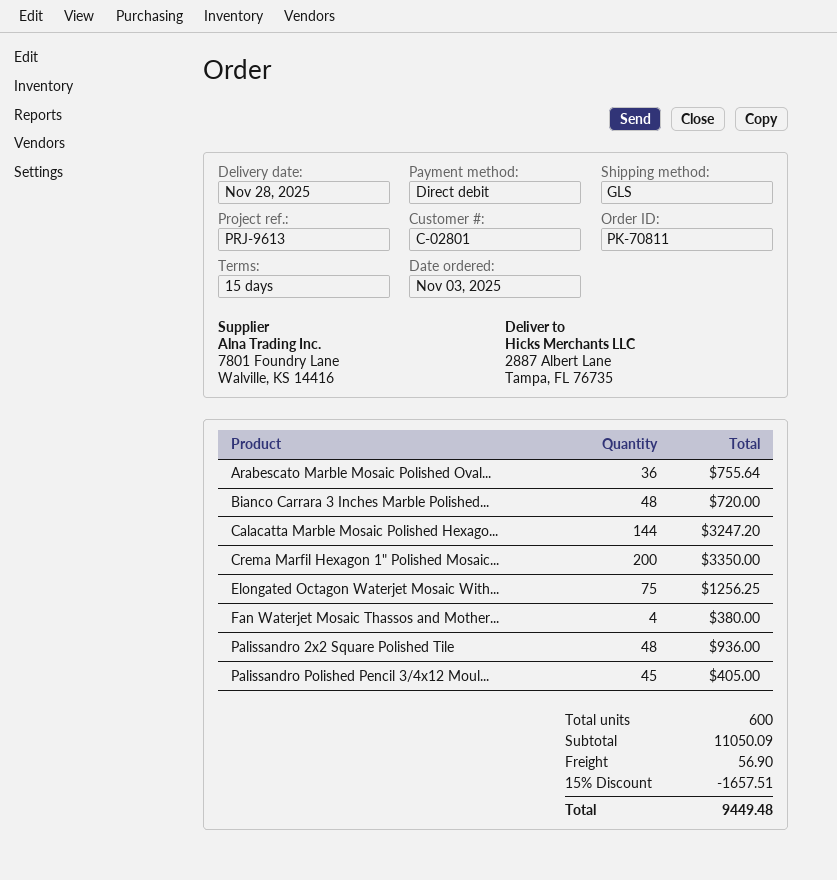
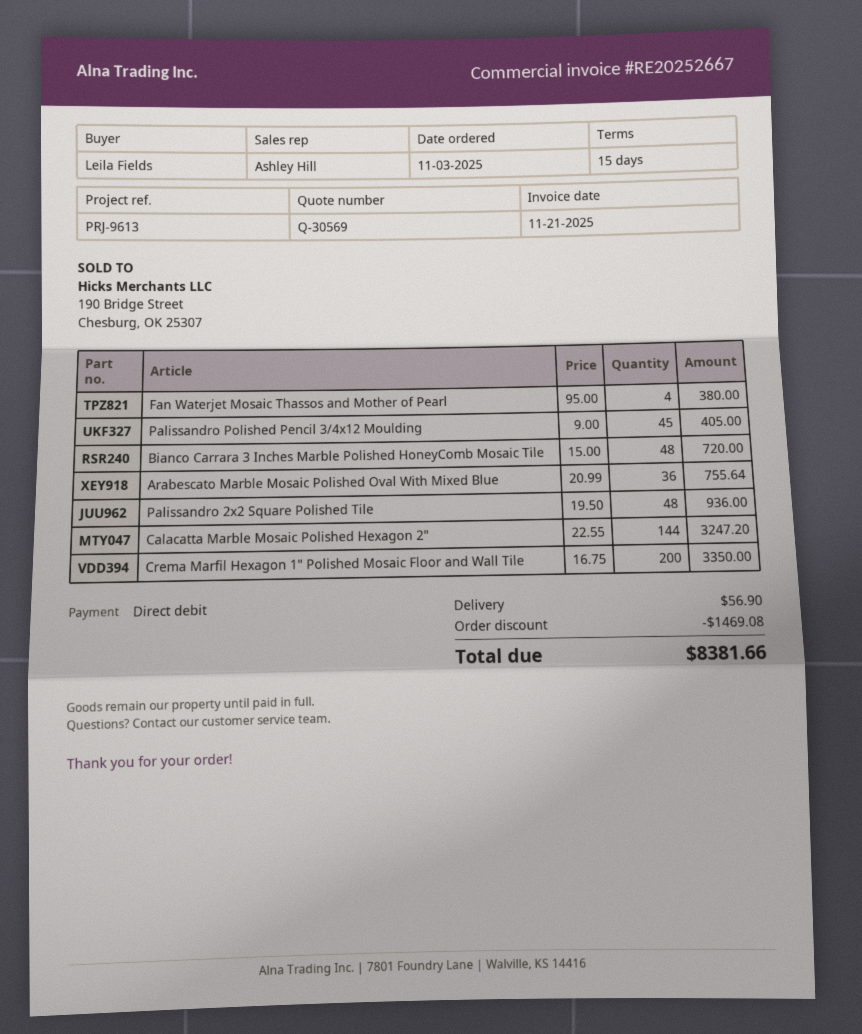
Elongated Octagon Waterjet Mosaic With...: 75 for 1256.25 -> none
discount: 1657.51 -> 1469.08
total: 9449.48 -> 8381.66

